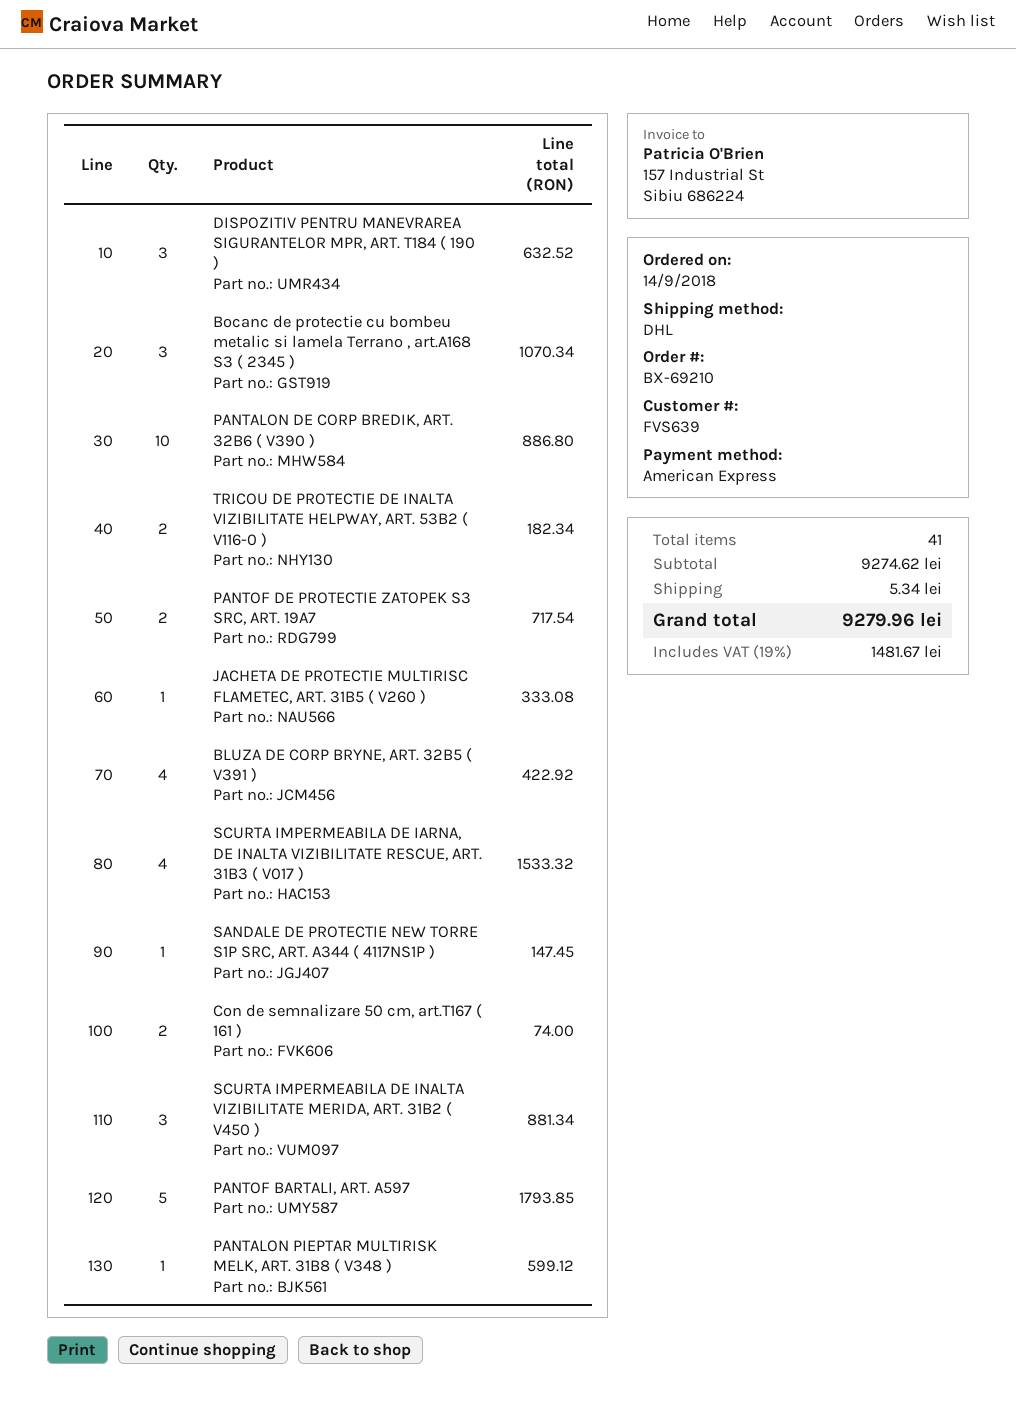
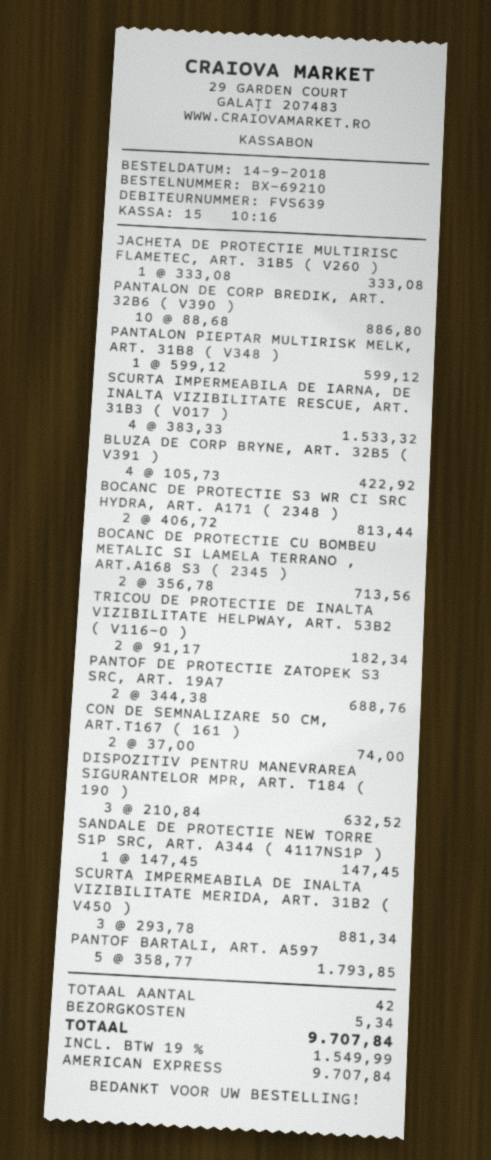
Bocanc de protectie cu bombeu metalic si lamela Terrano , art.A168 S3 ( 2345 ): 3 for 1070.34 -> 2 for 713.56
PANTOF DE PROTECTIE ZATOPEK S3 SRC, ART. 19A7: 2 for 717.54 -> 2 for 688.76
BOCANC DE PROTECTIE S3 WR CI SRC HYDRA, ART. A171 ( 2348 ): none -> 2 for 813.44
total quantity: 41 -> 42
tax: 19% = 1481.67 -> 19% = 1549.99
total: 9279.96 -> 9707.84

